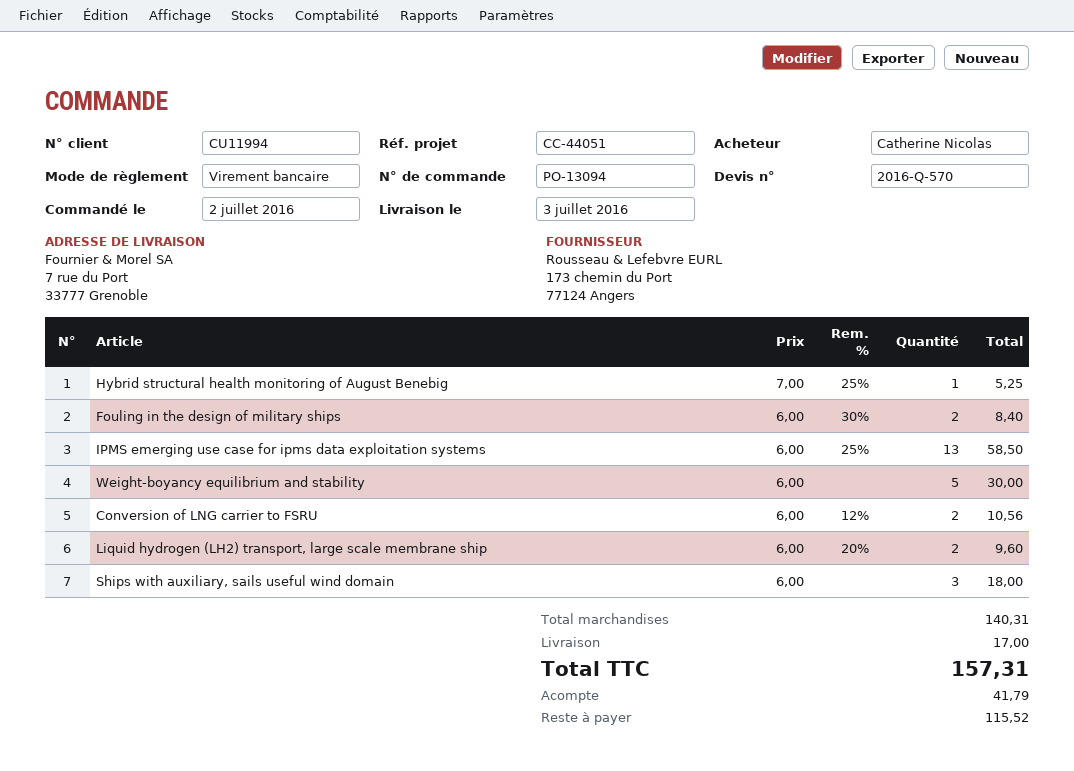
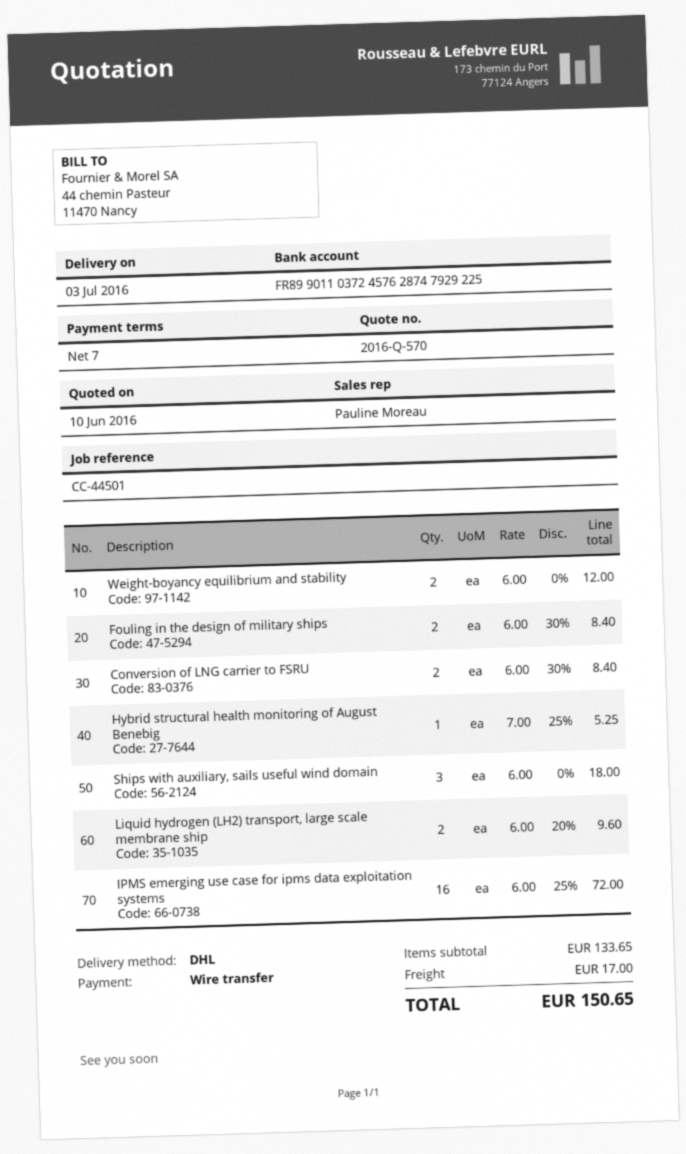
reference: CC-44051 -> CC-44501
IPMS emerging use case for ipms data exploitation systems: 13 x 6.00 - 25% = 58.50 -> 16 x 6.00 - 25% = 72.00
Weight-boyancy equilibrium and stability: 5 x 6.00 = 30.00 -> 2 x 6.00 = 12.00
Conversion of LNG carrier to FSRU: 2 x 6.00 - 12% = 10.56 -> 2 x 6.00 - 30% = 8.40
subtotal: 140.31 -> 133.65
total: 157.31 -> 150.65

